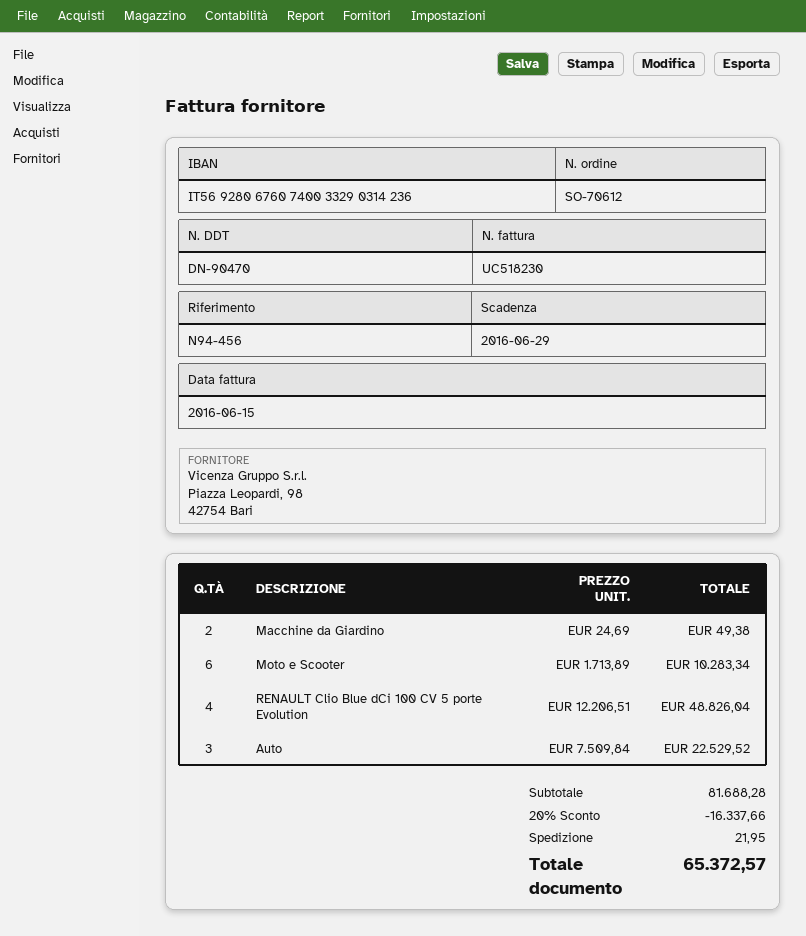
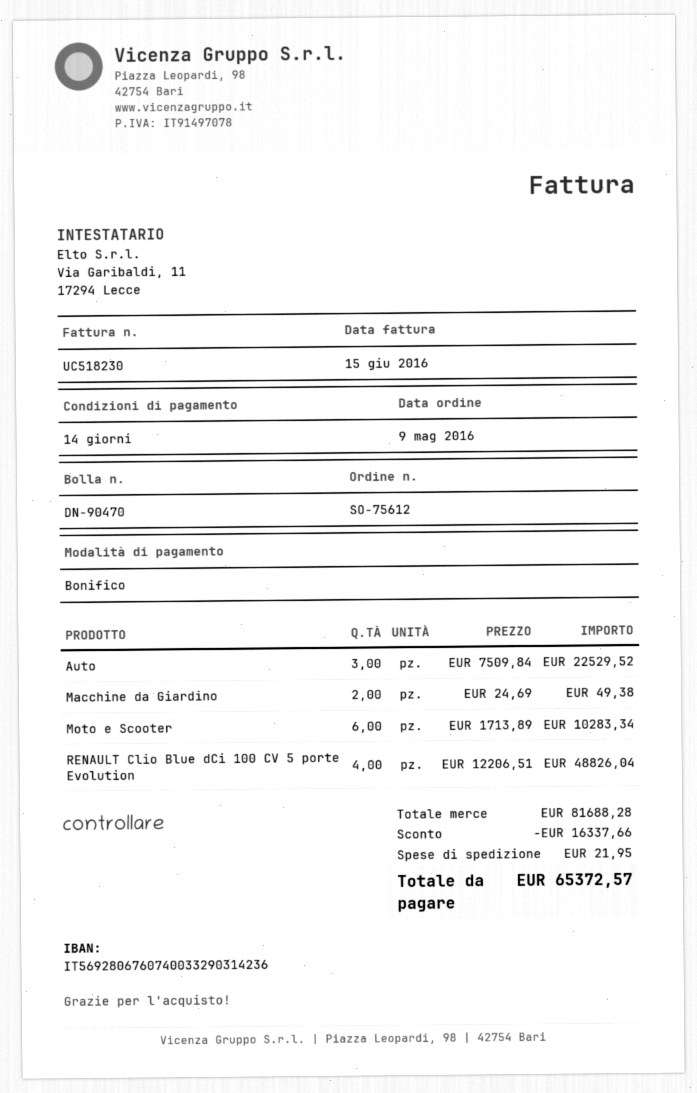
order number: SO-70612 -> SO-75612

